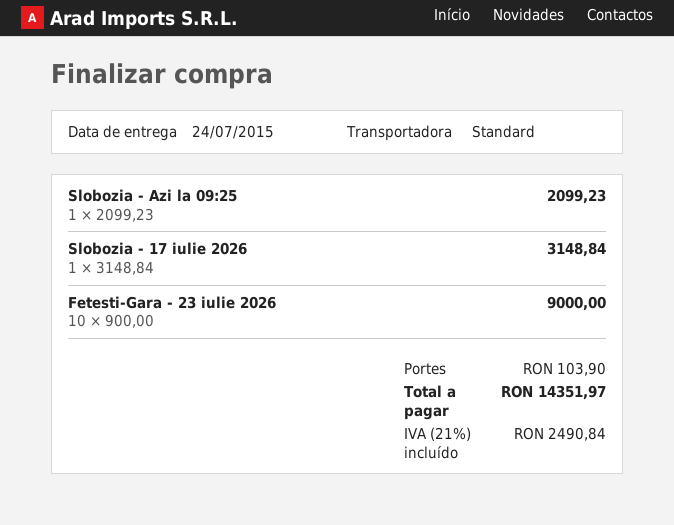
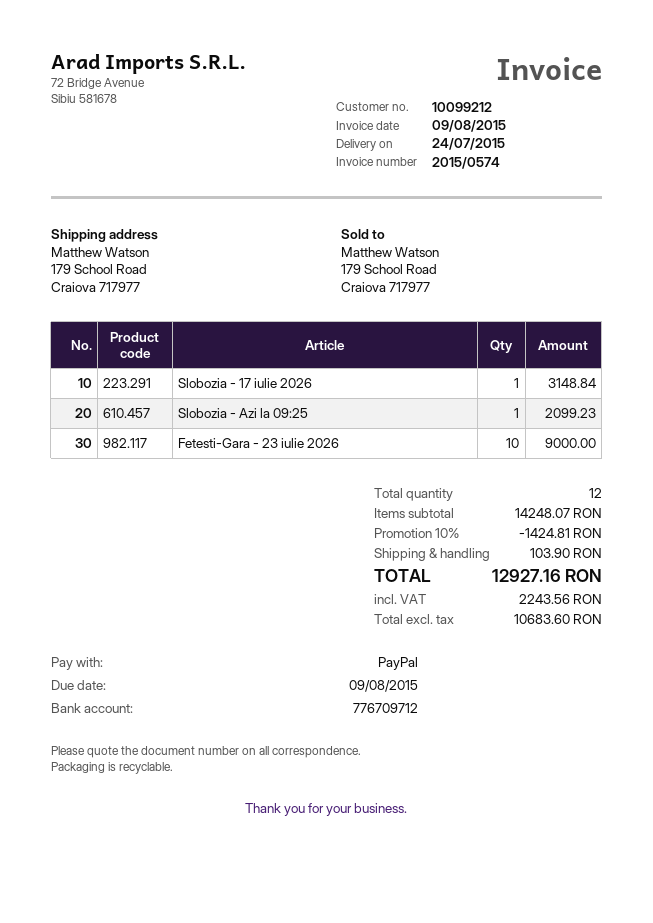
discount: none -> 10% = 1424.81
tax: 2490.84 -> 2243.56
total: 14351.97 -> 12927.16

